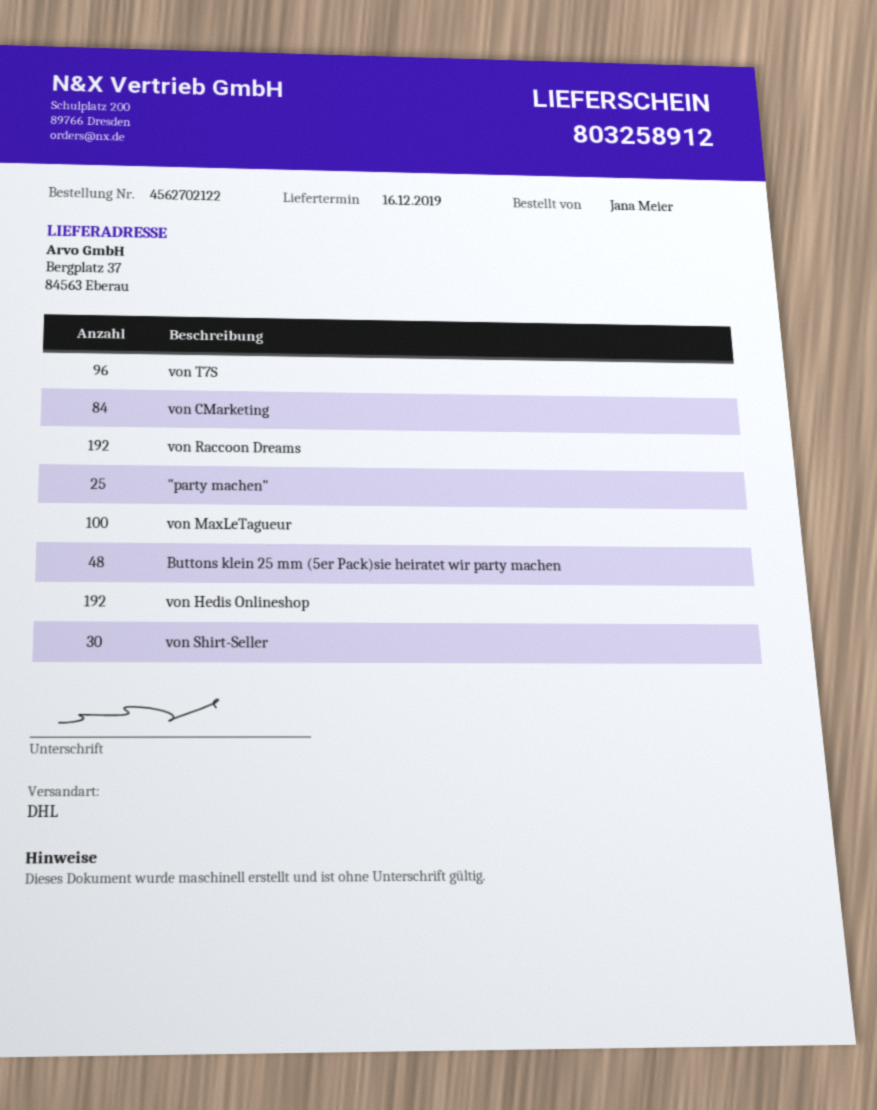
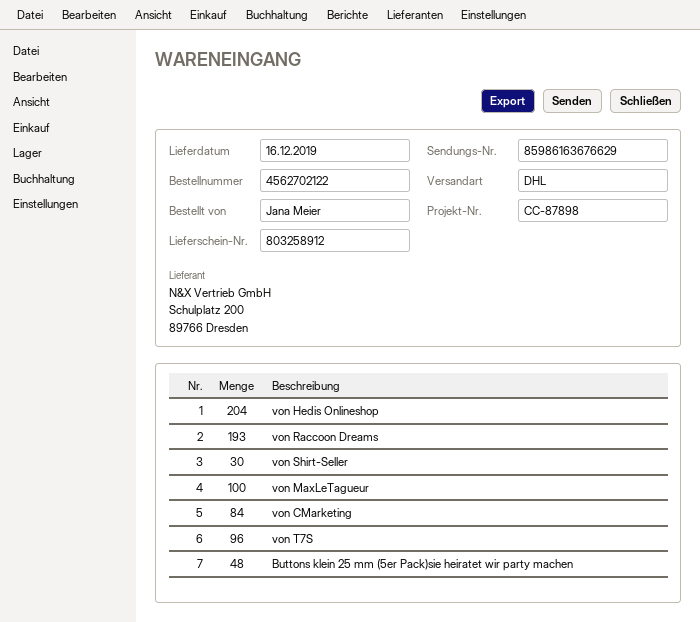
von Raccoon Dreams: 192 -> 193
"party machen": 25 -> none
von Hedis Onlineshop: 192 -> 204

